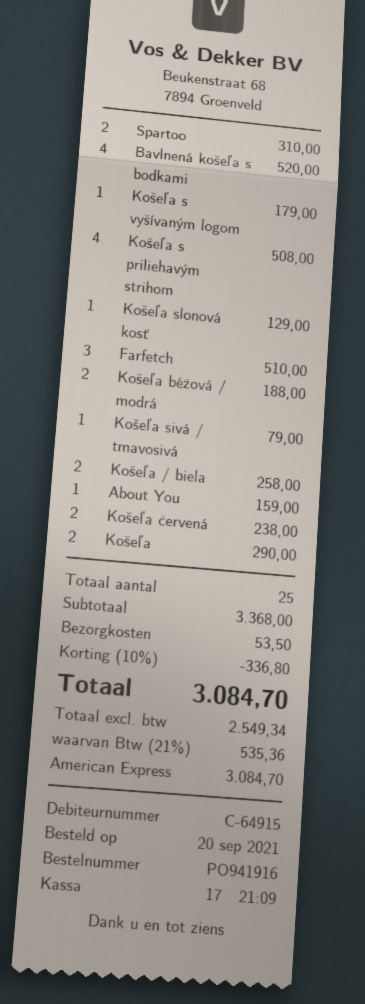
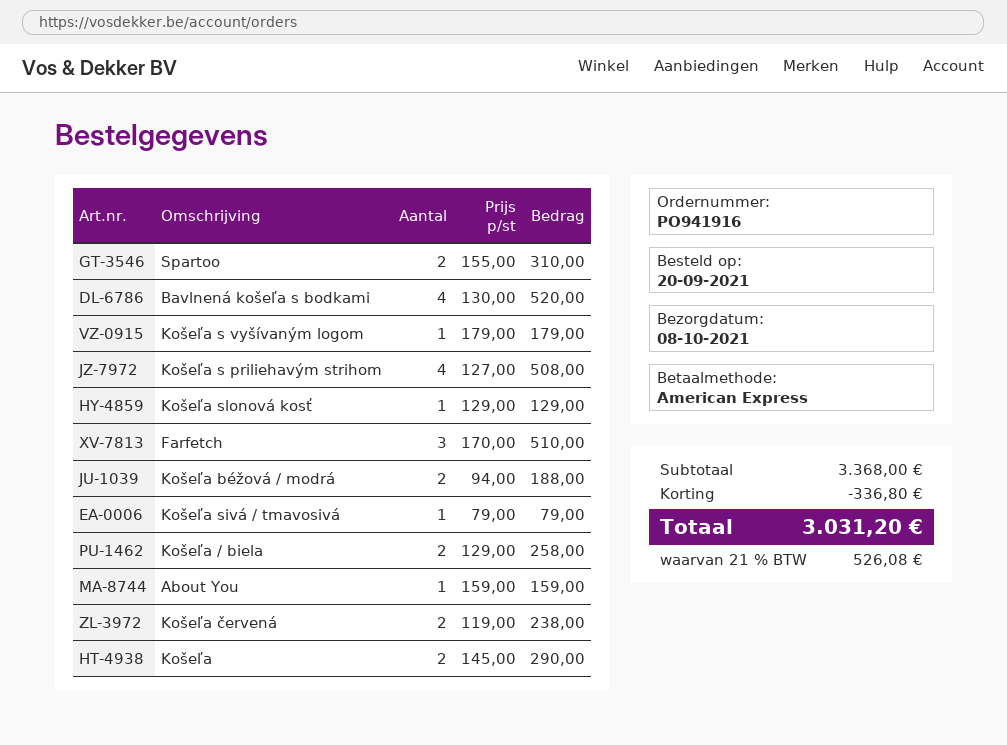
shipping: 53.50 -> none
tax: 21% = 535.36 -> 21% = 526.08
total: 3084.70 -> 3031.20

